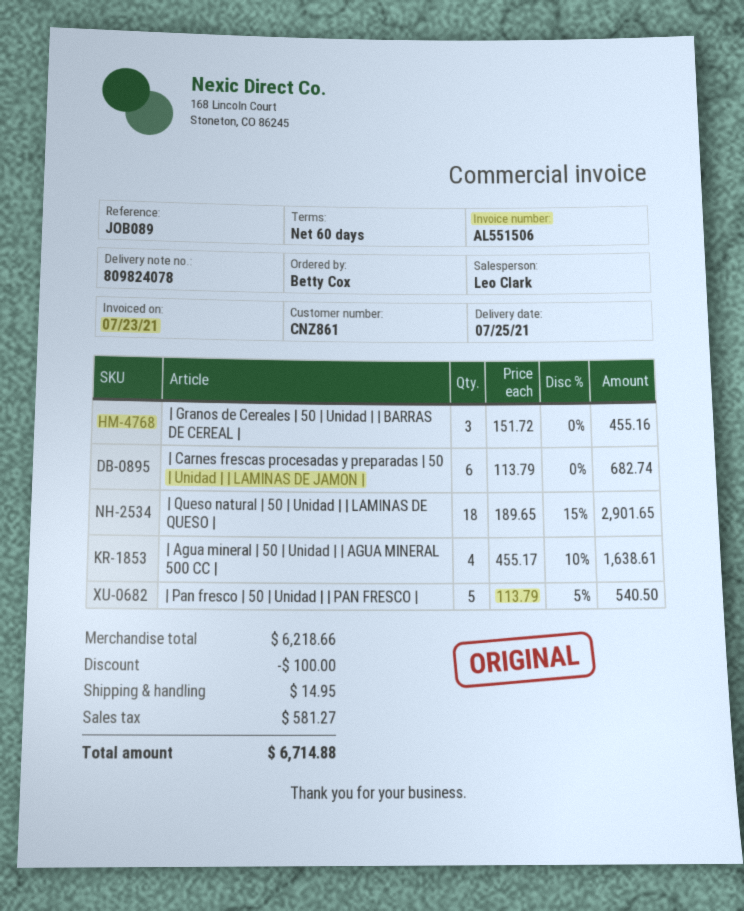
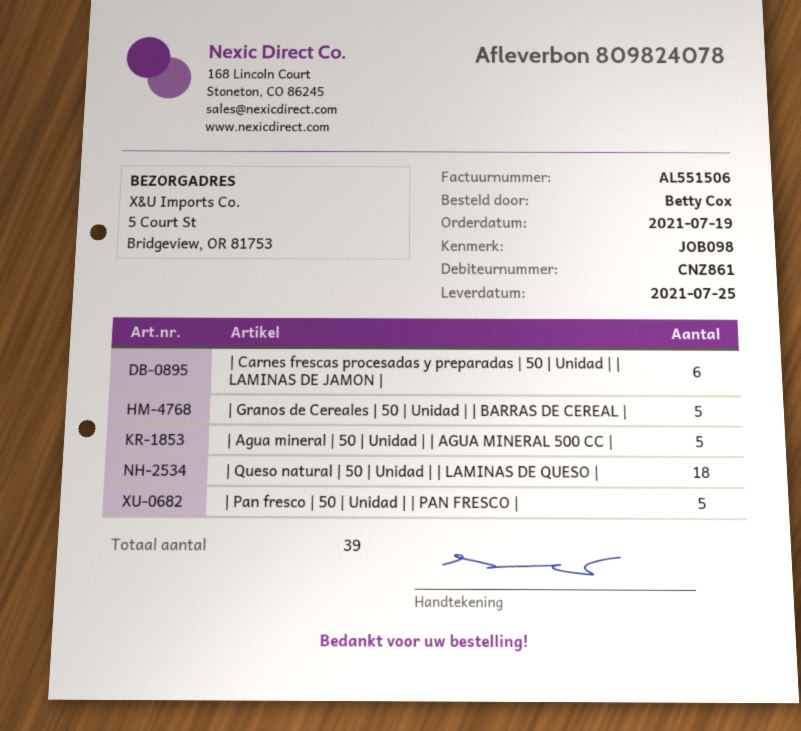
reference: JOB089 -> JOB098
| Granos de Cereales | 50 | Unidad | | BARRAS DE CEREAL |: 3 -> 5
| Agua mineral | 50 | Unidad | | AGUA MINERAL 500 CC |: 4 -> 5

